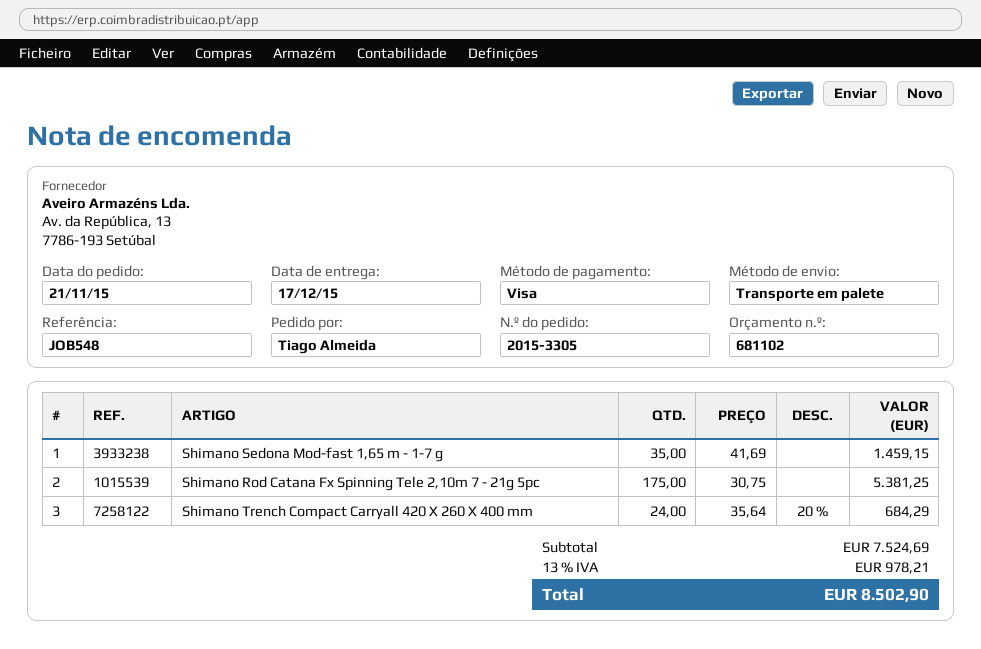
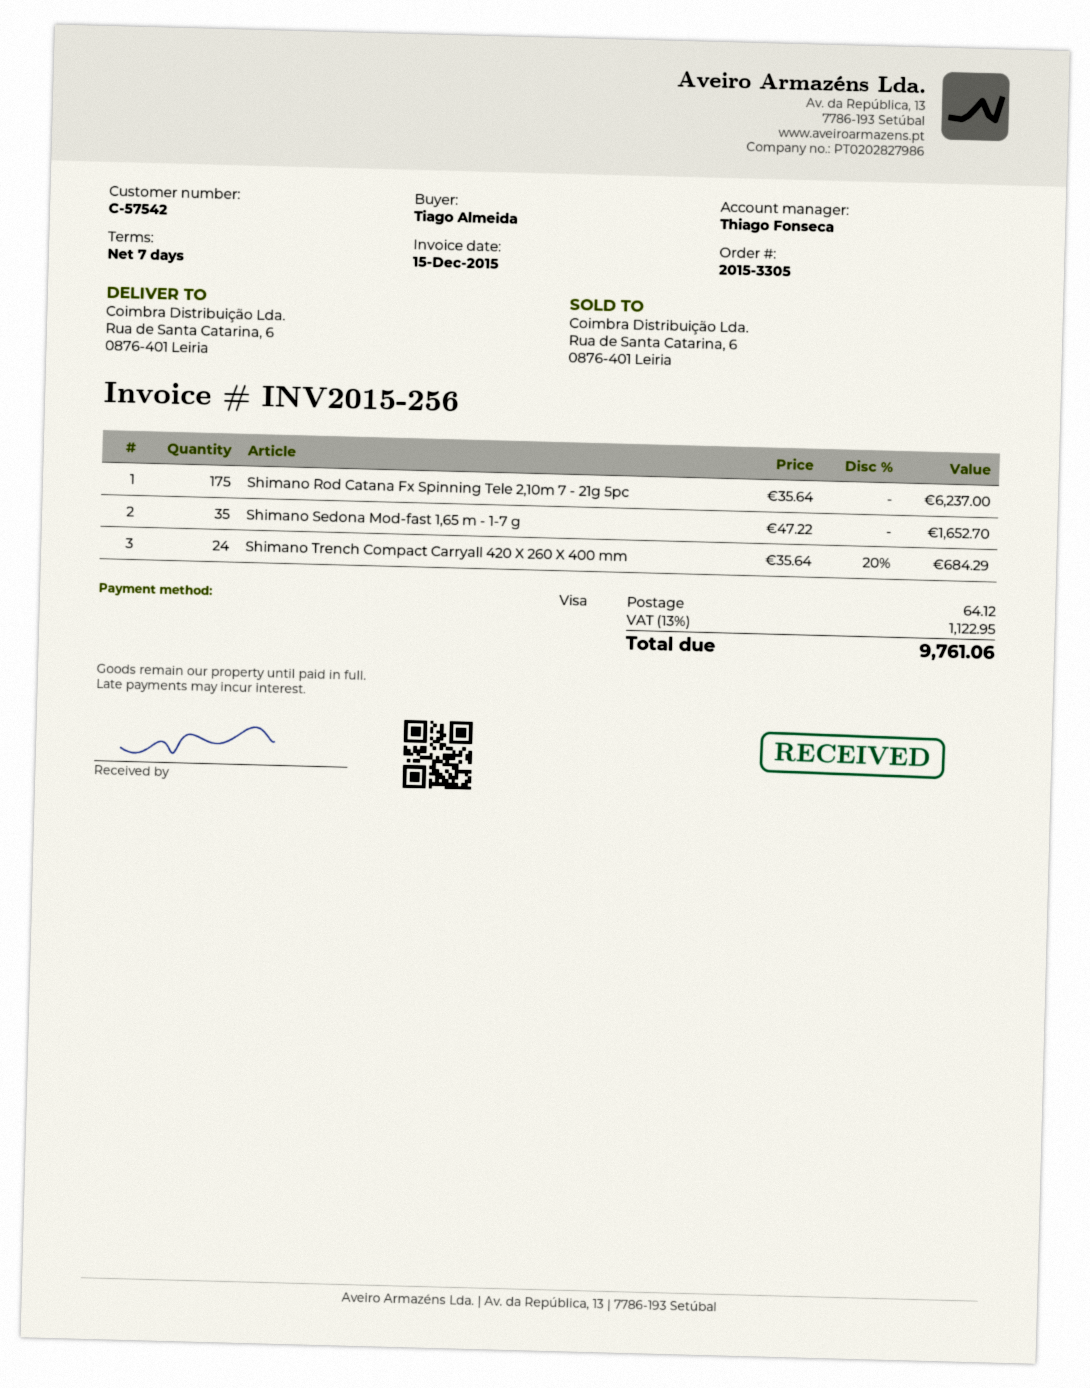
Shimano Sedona Mod-fast 1,65 m - 1-7 g: 35 x 41.69 = 1459.15 -> 35 x 47.22 = 1652.70
Shimano Rod Catana Fx Spinning Tele 2,10m 7 - 21g 5pc: 175 x 30.75 = 5381.25 -> 175 x 35.64 = 6237.00
shipping: none -> 64.12
tax: 13% = 978.21 -> 13% = 1122.95
total: 8502.90 -> 9761.06

